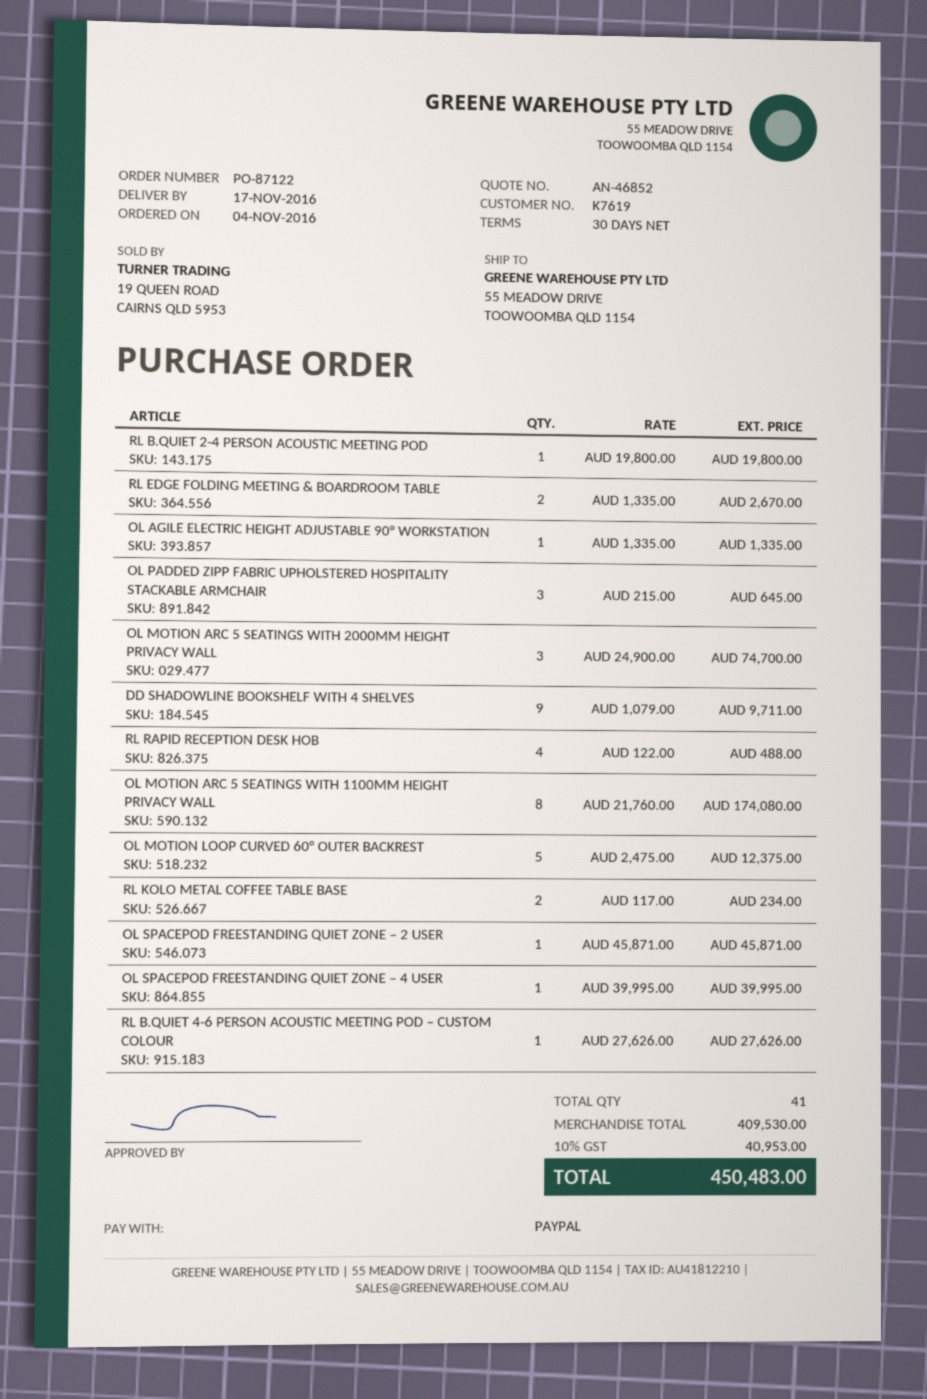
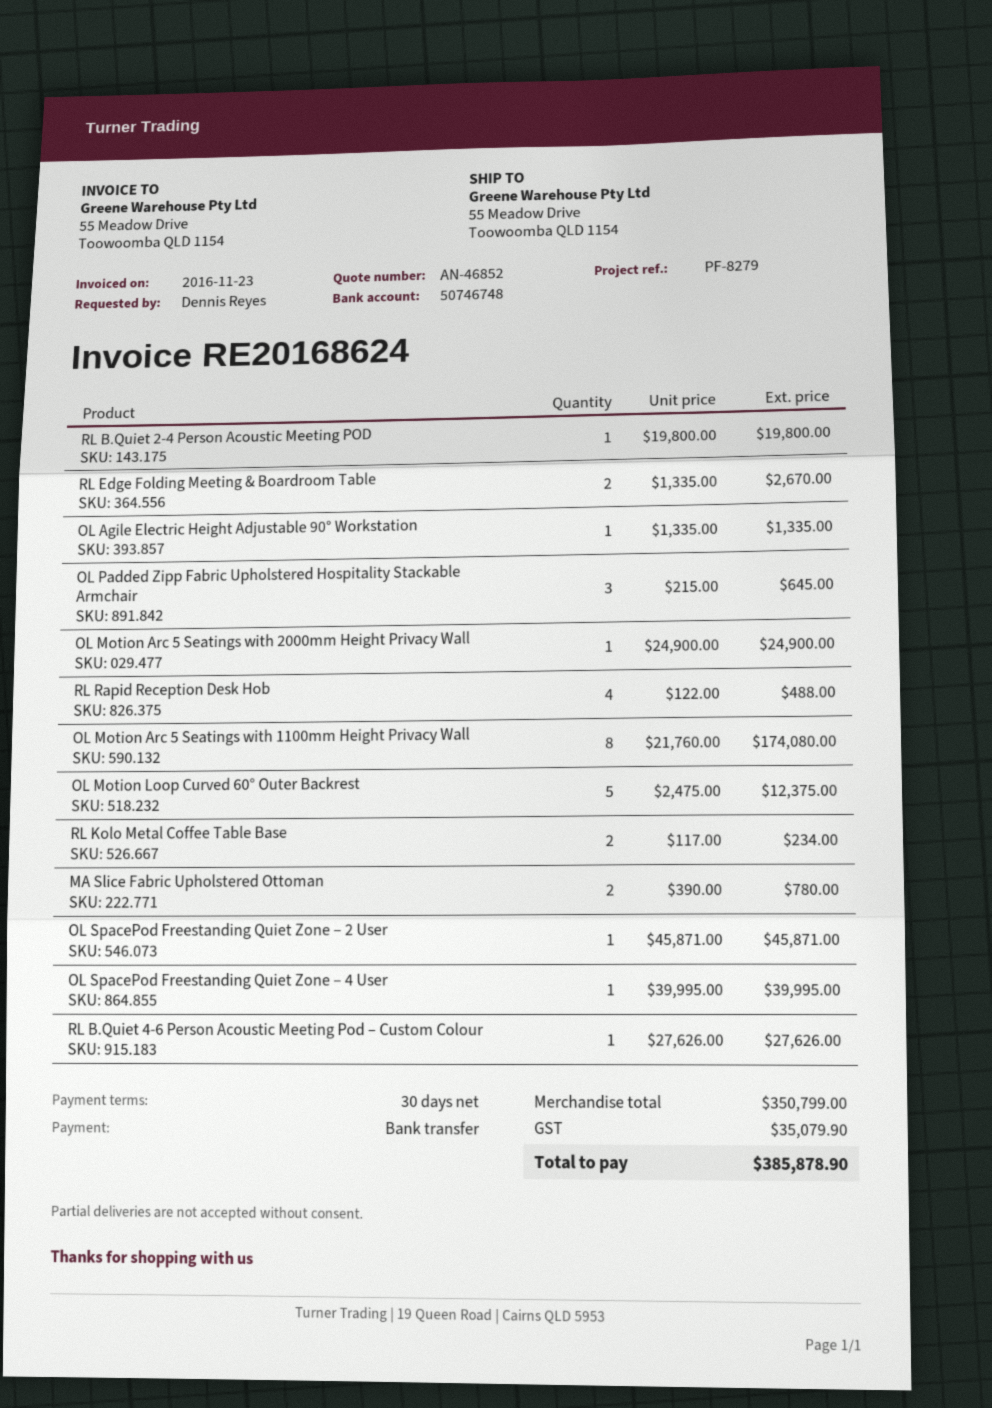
payment method: PayPal -> bank transfer
OL MOTION ARC 5 SEATINGS WITH 2000MM HEIGHT PRIVACY WALL: 3 x 24900.00 = 74700.00 -> 1 x 24900.00 = 24900.00
DD SHADOWLINE BOOKSHELF WITH 4 SHELVES: 9 x 1079.00 = 9711.00 -> none
MA Slice Fabric Upholstered Ottoman: none -> 2 x 390.00 = 780.00
subtotal: 409530.00 -> 350799.00
tax: 40953.00 -> 35079.90
total: 450483.00 -> 385878.90

